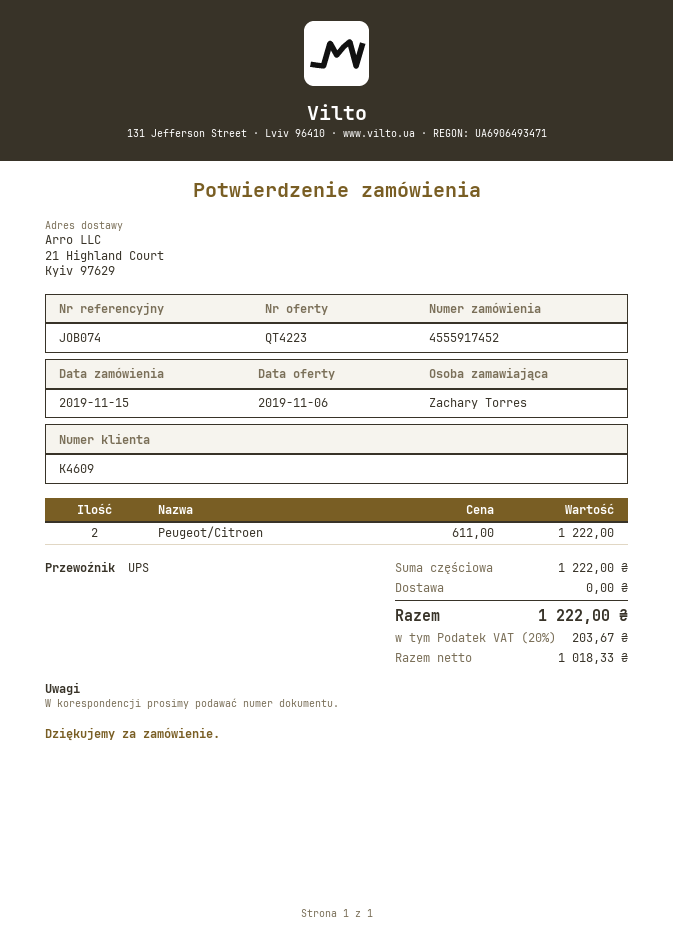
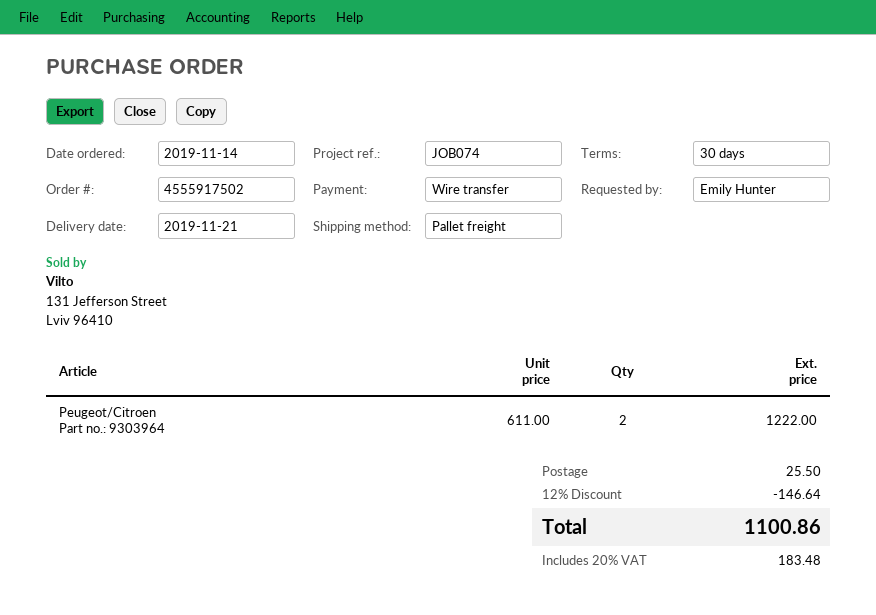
order number: 4555917452 -> 4555917502
order date: 2019-11-15 -> 2019-11-14
ordered by: Zachary Torres -> Emily Hunter
shipping method: UPS -> pallet freight
discount: none -> 12% = 146.64
shipping: 0.00 -> 25.50
tax: 20% = 203.67 -> 20% = 183.48
total: 1222.00 -> 1100.86

